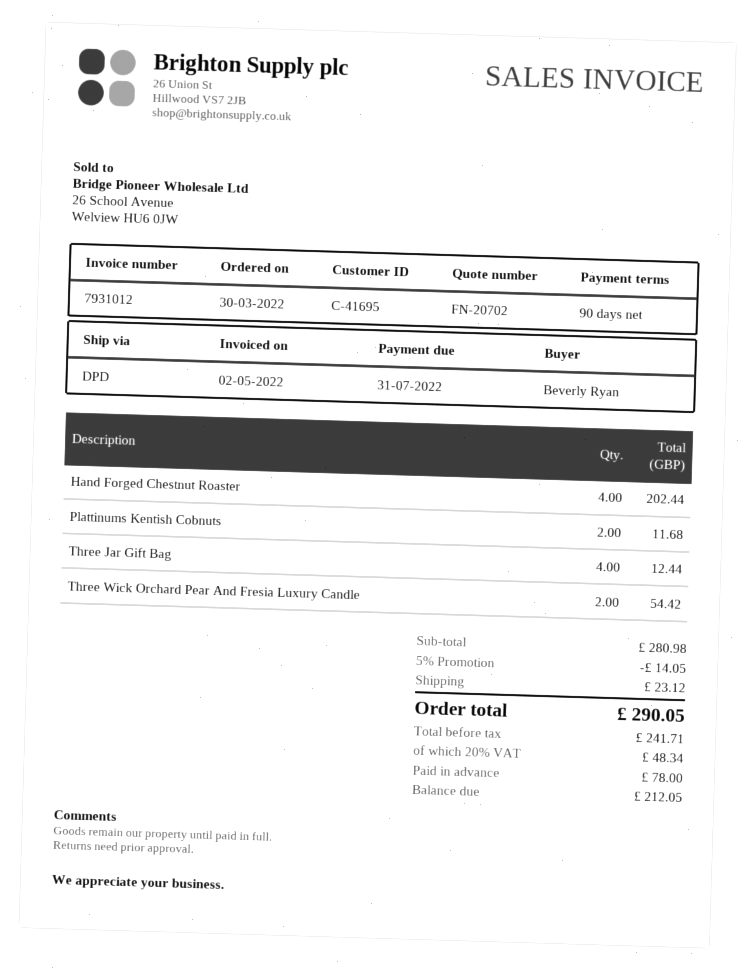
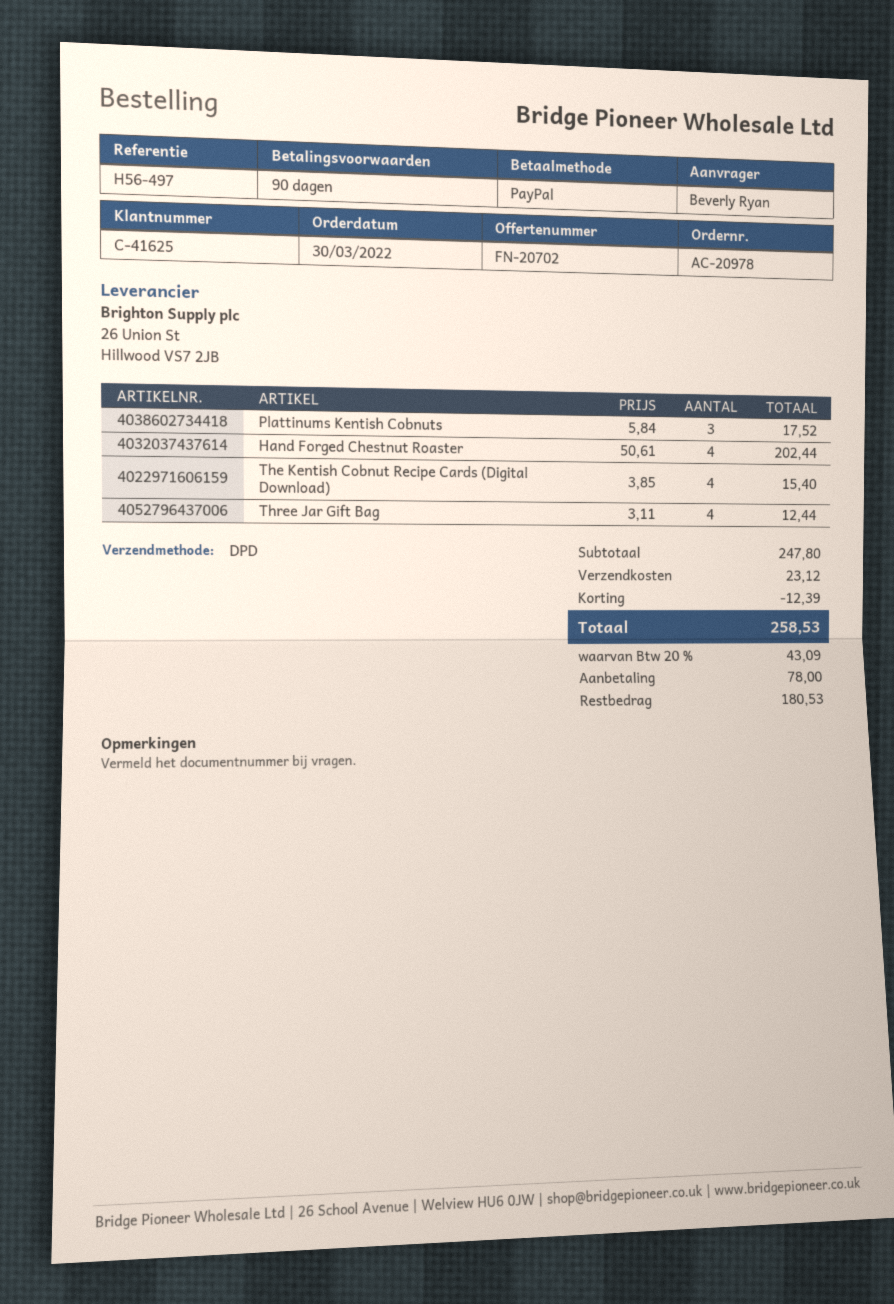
customer number: C-41695 -> C-41625
Plattinums Kentish Cobnuts: 2 for 11.68 -> 3 for 17.52
Three Wick Orchard Pear And Fresia Luxury Candle: 2 for 54.42 -> none
The Kentish Cobnut Recipe Cards (Digital Download): none -> 4 for 15.40
subtotal: 280.98 -> 247.80
discount: 14.05 -> 12.39
tax: 20% = 48.34 -> 20% = 43.09
total: 290.05 -> 258.53
balance: 212.05 -> 180.53

